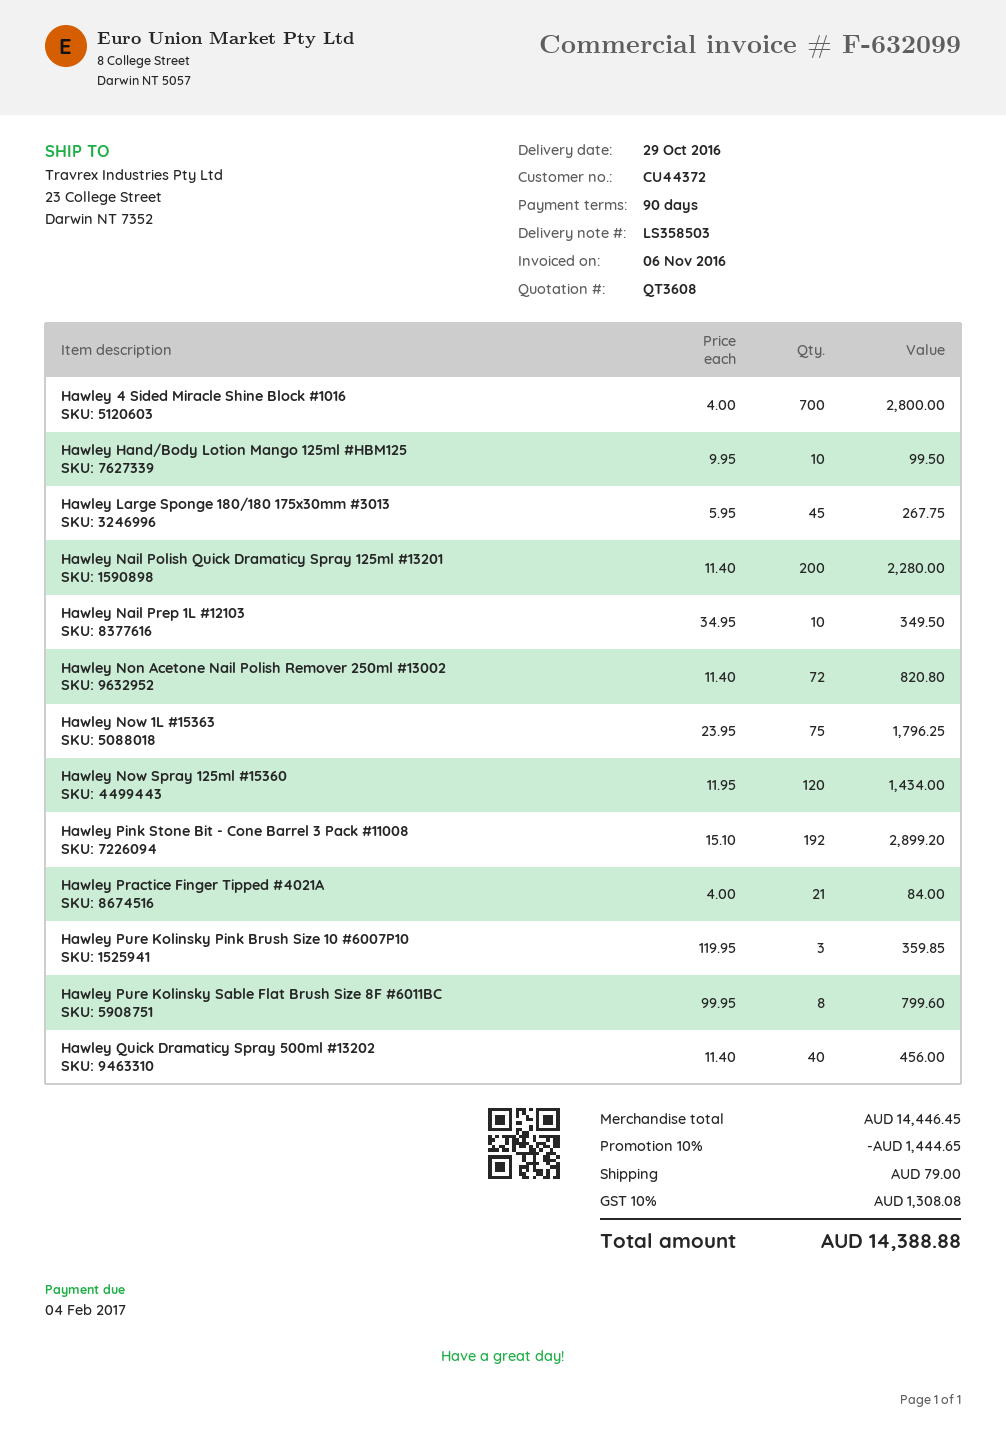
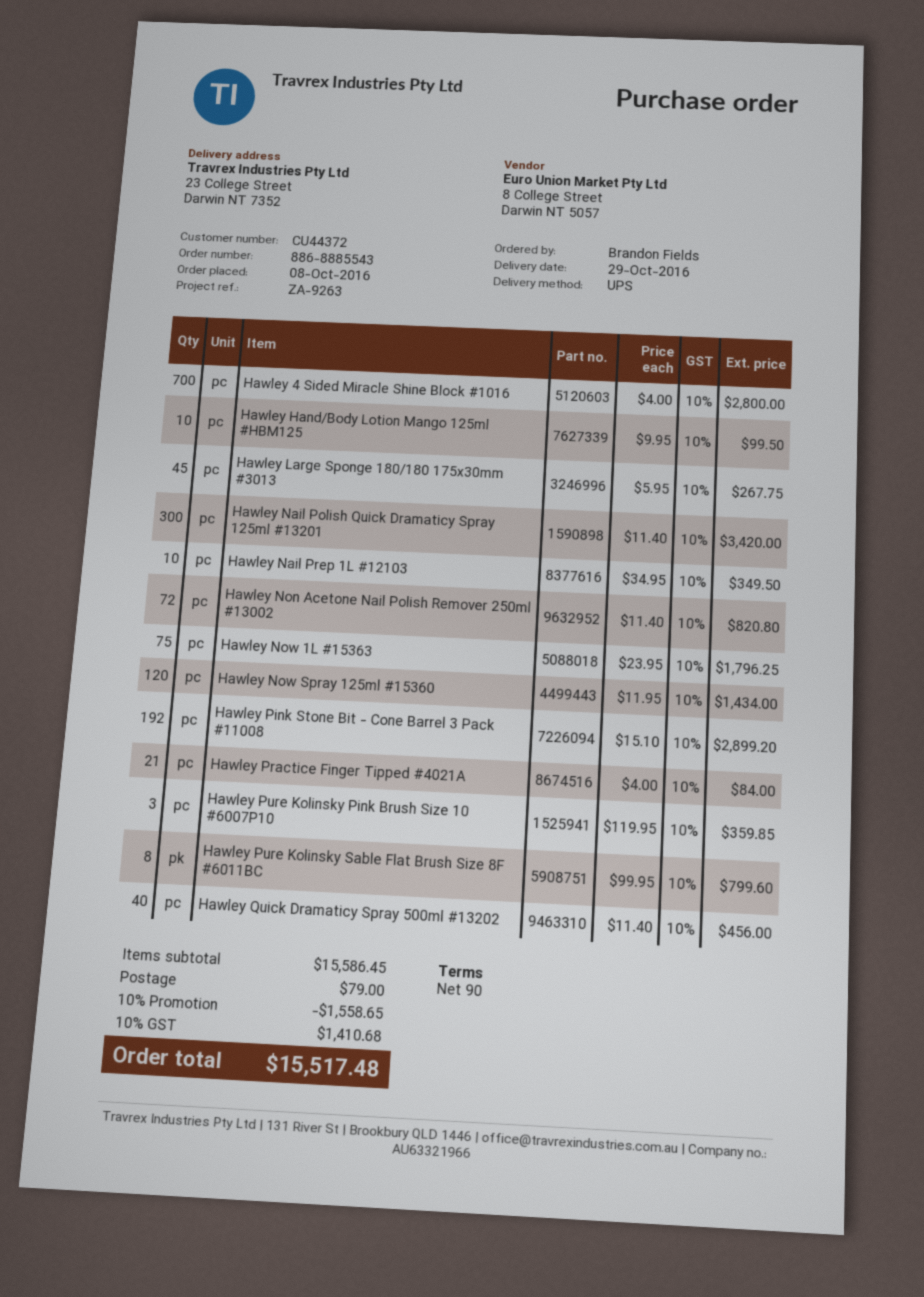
Hawley Nail Polish Quick Dramaticy Spray 125ml #13201: 200 x 11.40 = 2280.00 -> 300 x 11.40 = 3420.00
subtotal: 14446.45 -> 15586.45
discount: 10% = 1444.65 -> 10% = 1558.65
tax: 10% = 1308.08 -> 10% = 1410.68
total: 14388.88 -> 15517.48

